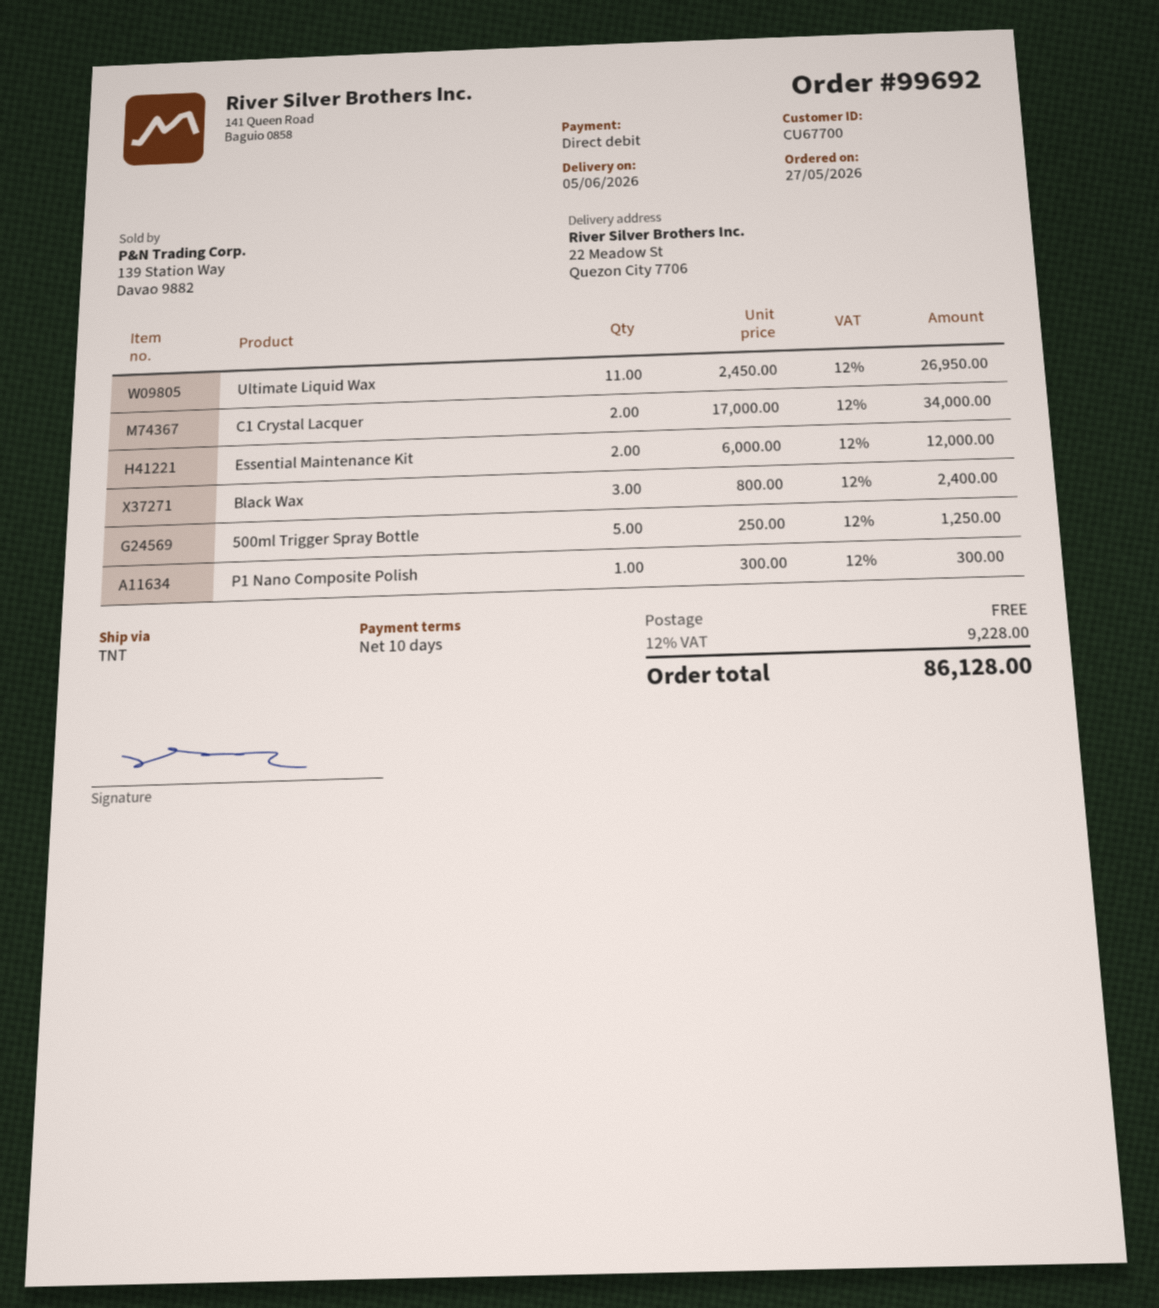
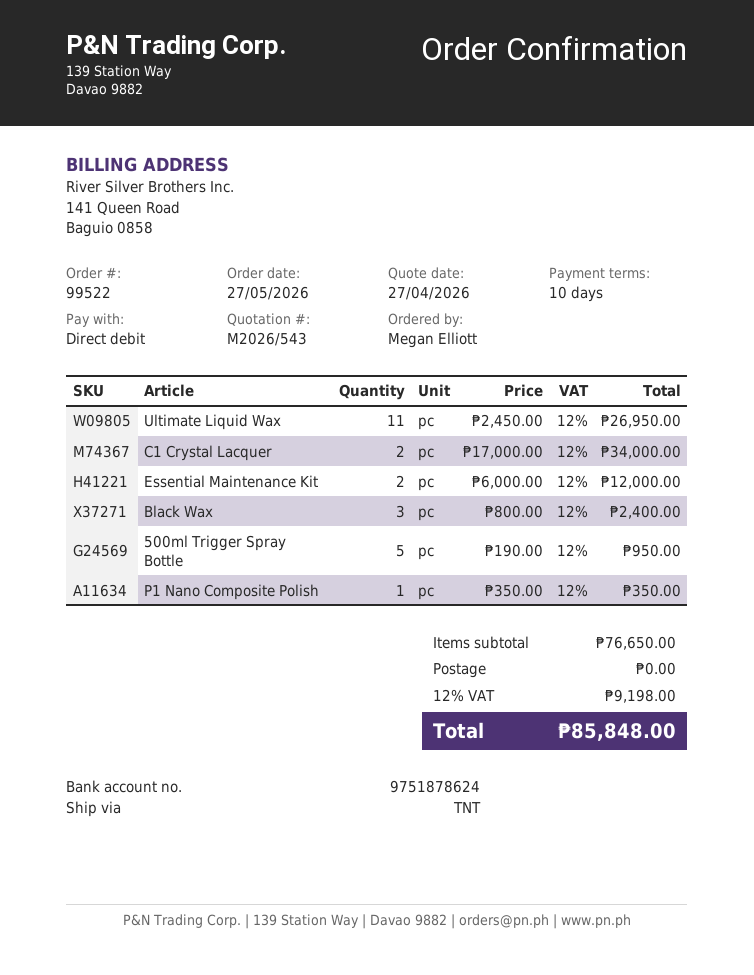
order number: 99692 -> 99522
500ml Trigger Spray Bottle: 5 x 250.00 = 1250.00 -> 5 x 190.00 = 950.00
P1 Nano Composite Polish: 1 x 300.00 = 300.00 -> 1 x 350.00 = 350.00
tax: 12% = 9228.00 -> 12% = 9198.00
total: 86128.00 -> 85848.00

